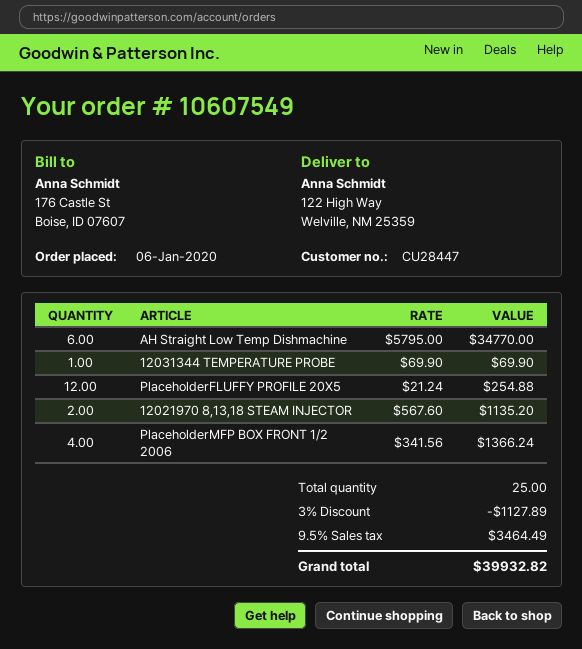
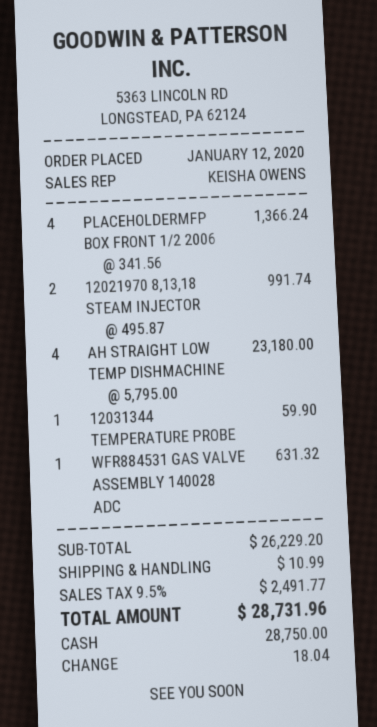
order date: 2020-01-06 -> 2020-01-12
AH Straight Low Temp Dishmachine: 6 x 5795.00 = 34770.00 -> 4 x 5795.00 = 23180.00
12031344 TEMPERATURE PROBE: 1 x 69.90 = 69.90 -> 1 x 59.90 = 59.90
PlaceholderFLUFFY PROFILE 20X5: 12 x 21.24 = 254.88 -> none
12021970 8,13,18 STEAM INJECTOR: 2 x 567.60 = 1135.20 -> 2 x 495.87 = 991.74
WFR884531 GAS VALVE ASSEMBLY 140028 ADC: none -> 1 x 631.32 = 631.32
discount: 3% = 1127.89 -> none
shipping: none -> 10.99
tax: 9.5% = 3464.49 -> 9.5% = 2491.77
total: 39932.82 -> 28731.96

